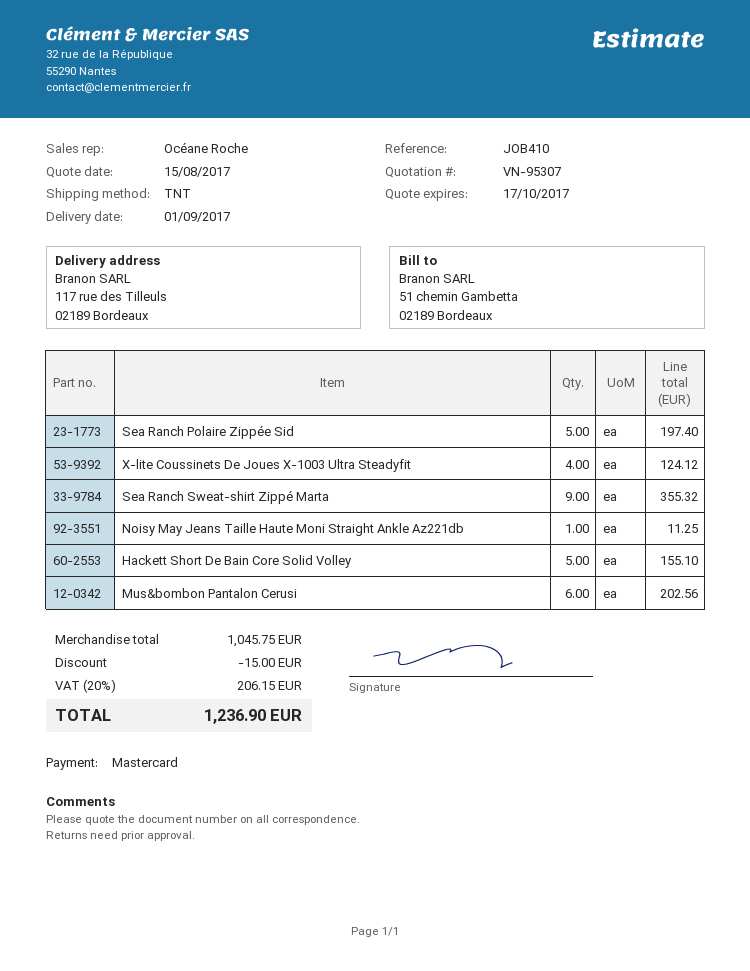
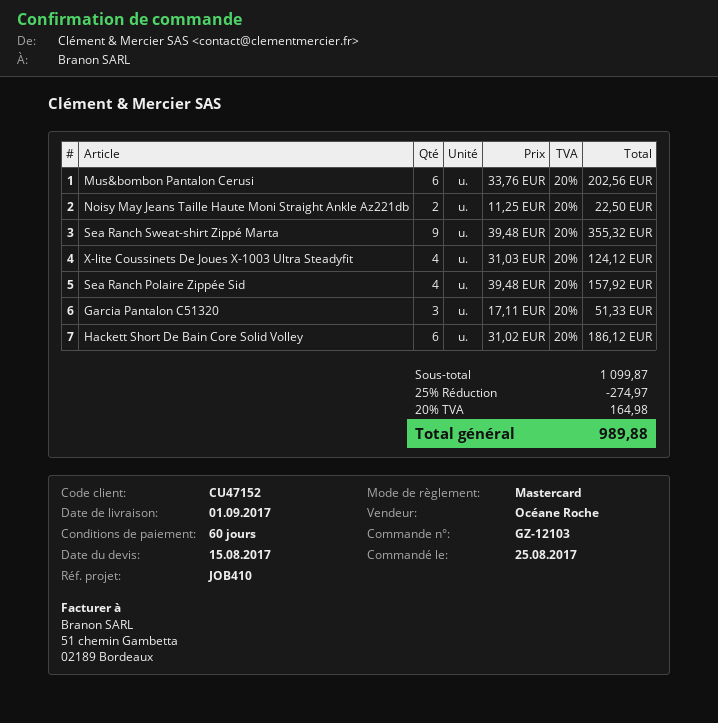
Sea Ranch Polaire Zippée Sid: 5 for 197.40 -> 4 for 157.92
Noisy May Jeans Taille Haute Moni Straight Ankle Az221db: 1 for 11.25 -> 2 for 22.50
Hackett Short De Bain Core Solid Volley: 5 for 155.10 -> 6 for 186.12
Garcia Pantalon C51320: none -> 3 for 51.33
subtotal: 1045.75 -> 1099.87
discount: 15.00 -> 274.97
tax: 20% = 206.15 -> 20% = 164.98
total: 1236.90 -> 989.88

